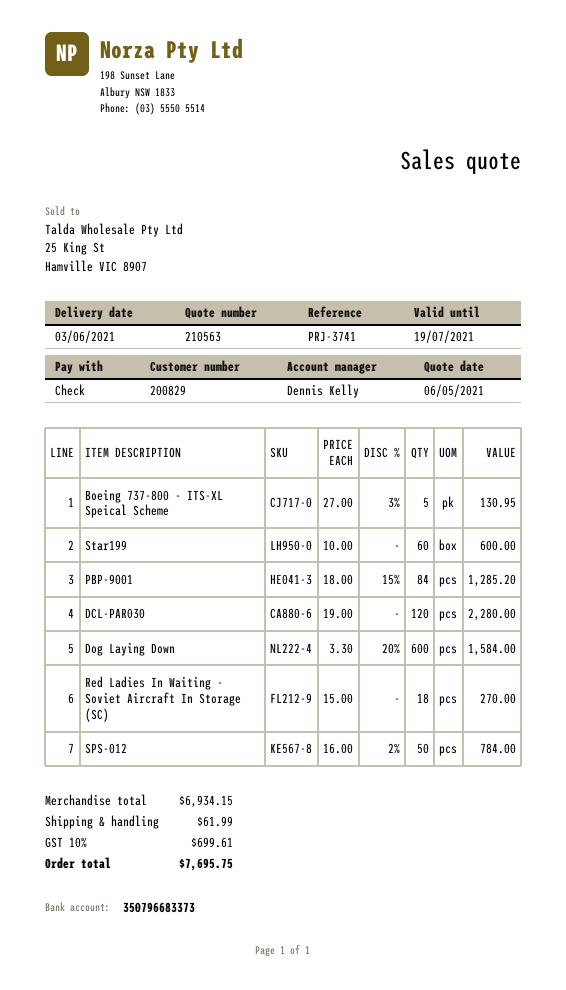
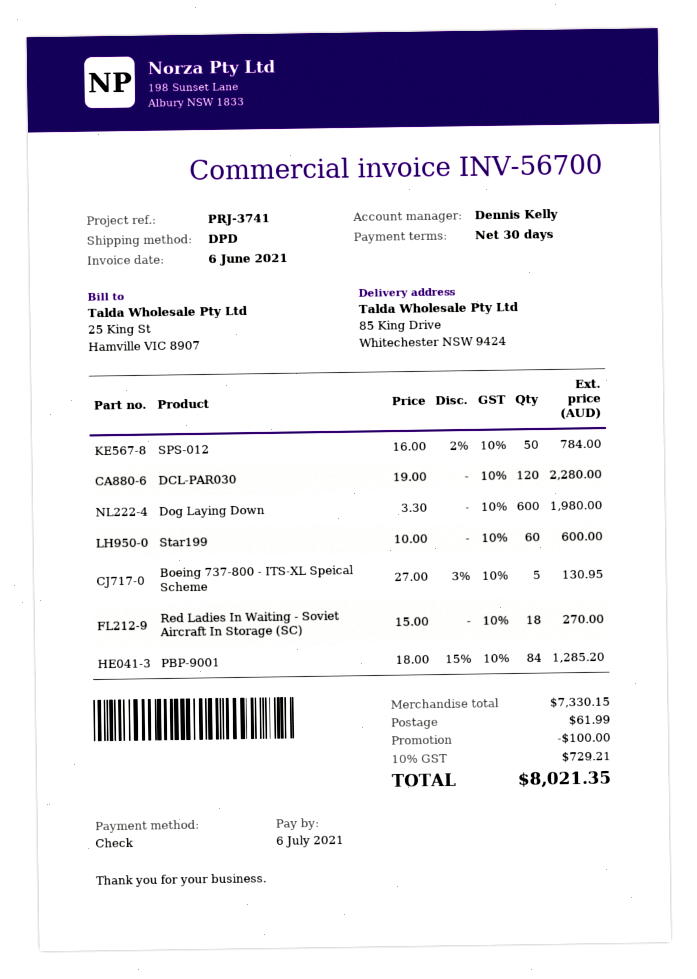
Dog Laying Down: 600 x 3.30 - 20% = 1584.00 -> 600 x 3.30 = 1980.00
subtotal: 6934.15 -> 7330.15
discount: none -> 100.00
tax: 10% = 699.61 -> 10% = 729.21
total: 7695.75 -> 8021.35

